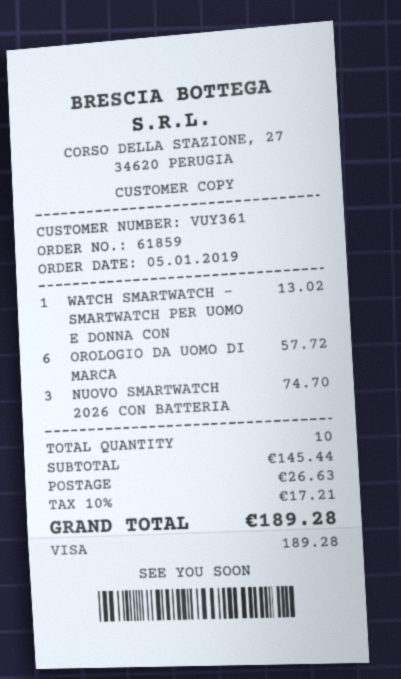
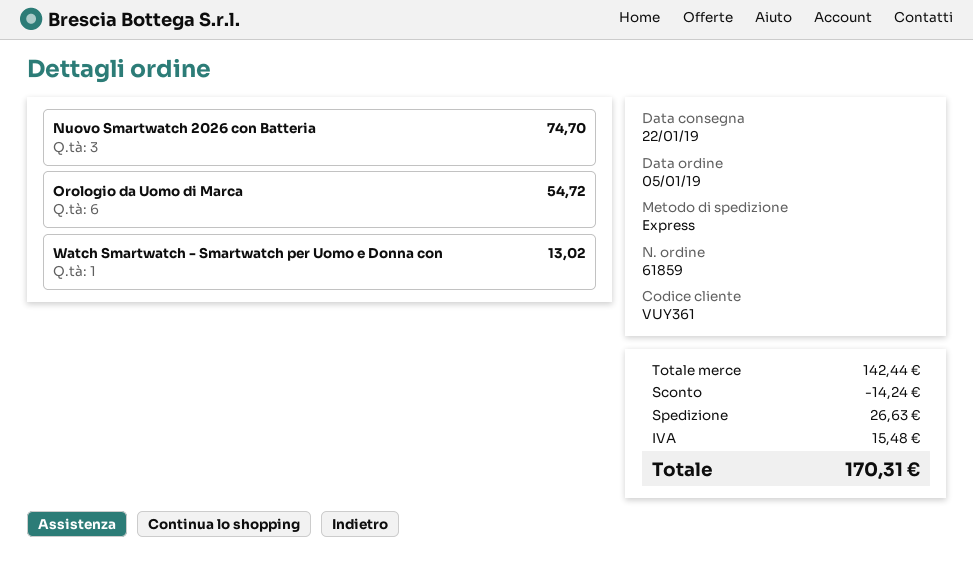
OROLOGIO DA UOMO DI MARCA: 6 for 57.72 -> 6 for 54.72
subtotal: 145.44 -> 142.44
discount: none -> 14.24
tax: 17.21 -> 15.48
total: 189.28 -> 170.31

